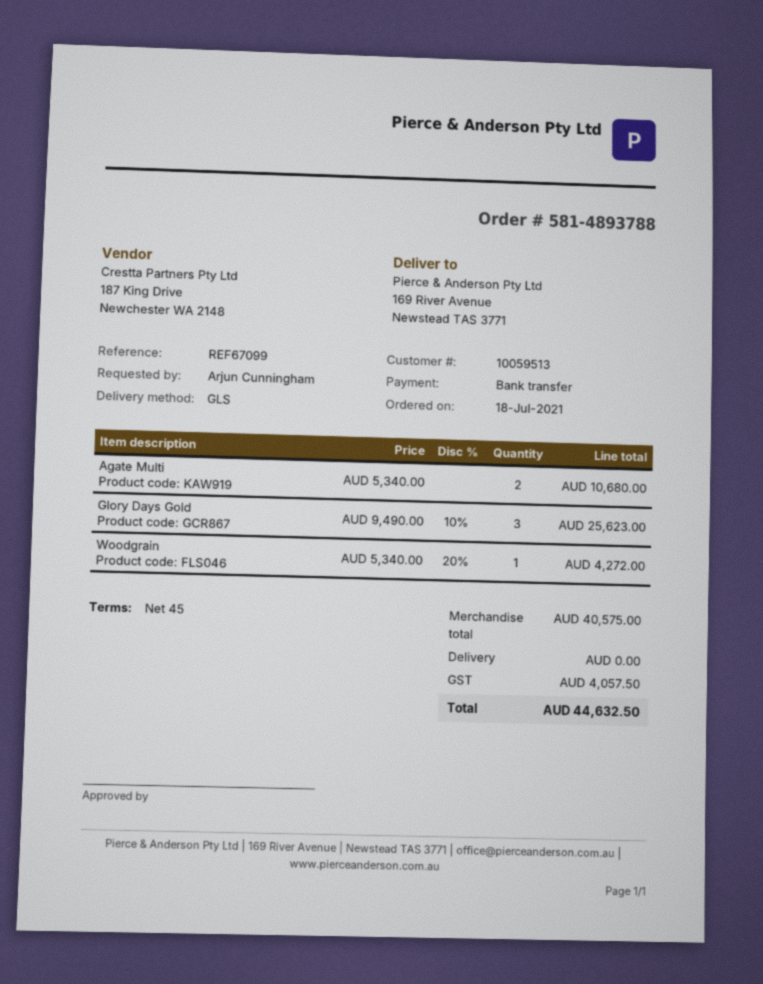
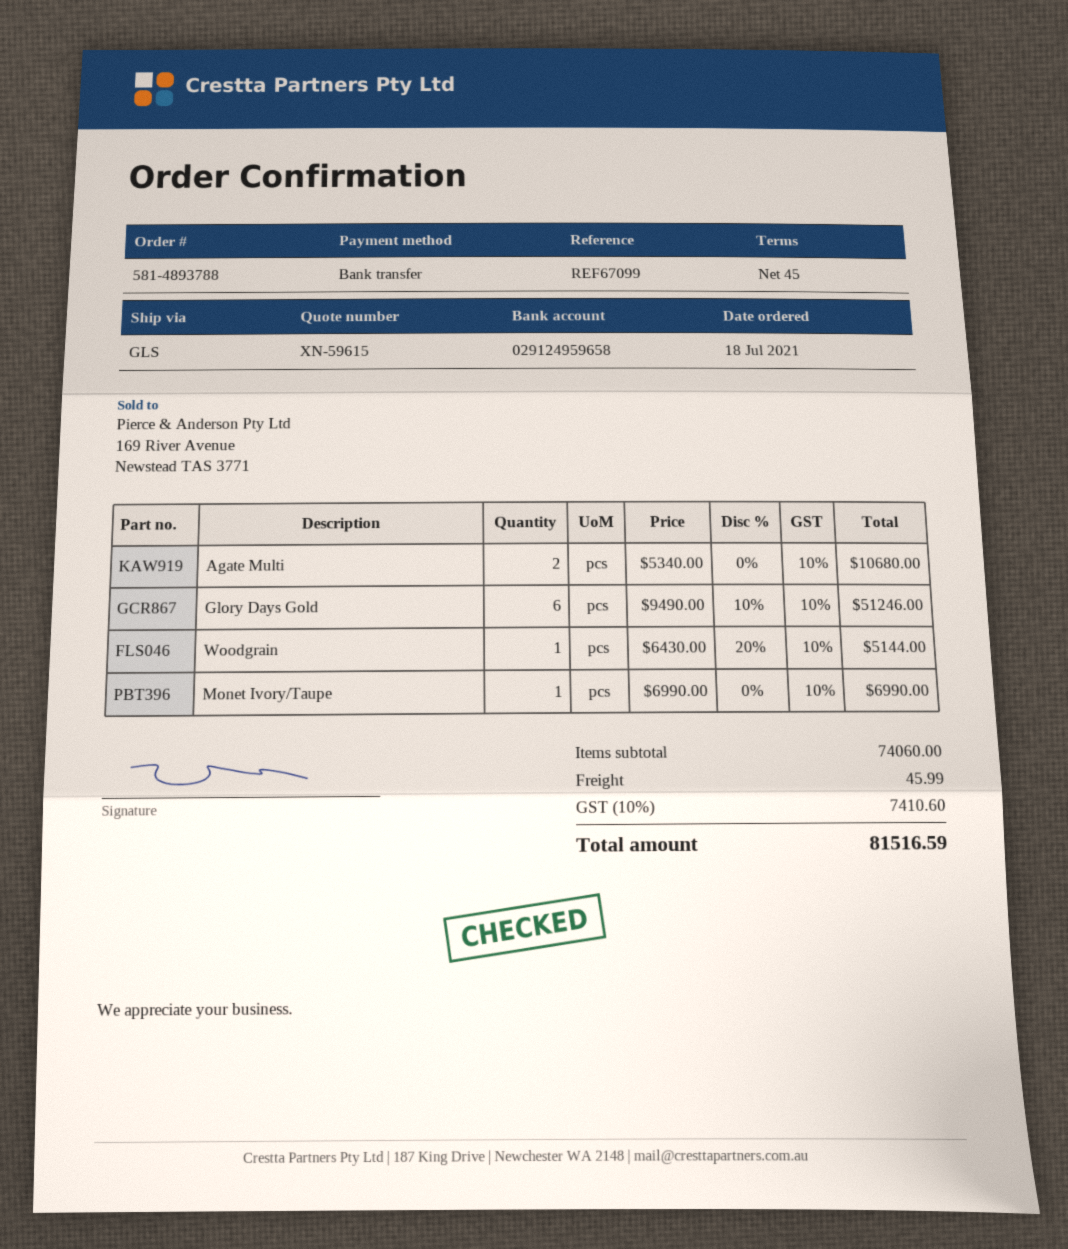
Glory Days Gold: 3 x 9490.00 - 10% = 25623.00 -> 6 x 9490.00 - 10% = 51246.00
Woodgrain: 1 x 5340.00 - 20% = 4272.00 -> 1 x 6430.00 - 20% = 5144.00
Monet Ivory/Taupe: none -> 1 x 6990.00 = 6990.00
subtotal: 40575.00 -> 74060.00
shipping: 0.00 -> 45.99
tax: 4057.50 -> 7410.60
total: 44632.50 -> 81516.59

